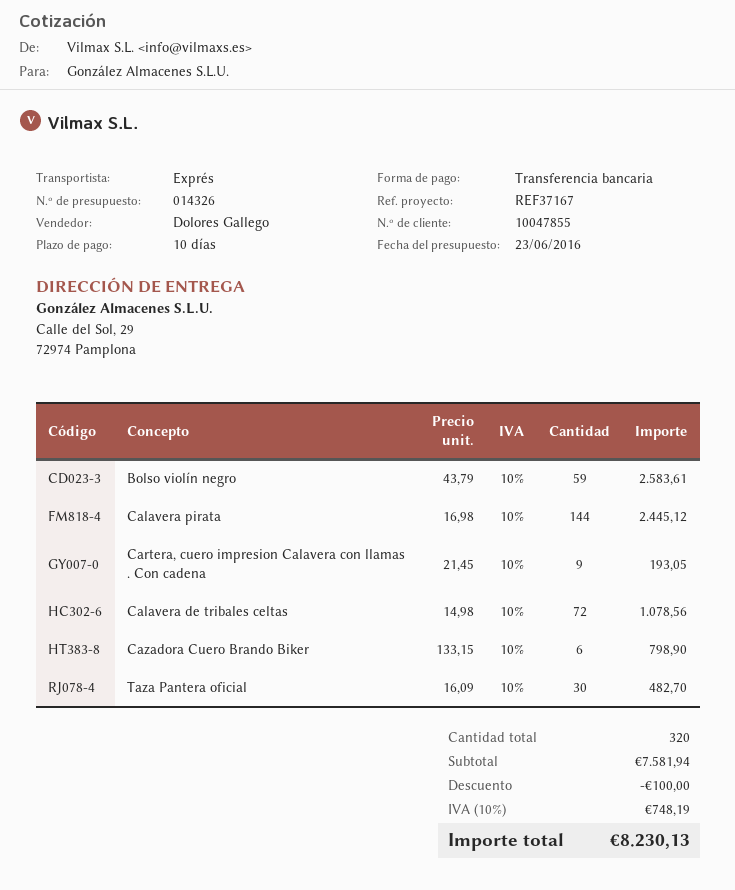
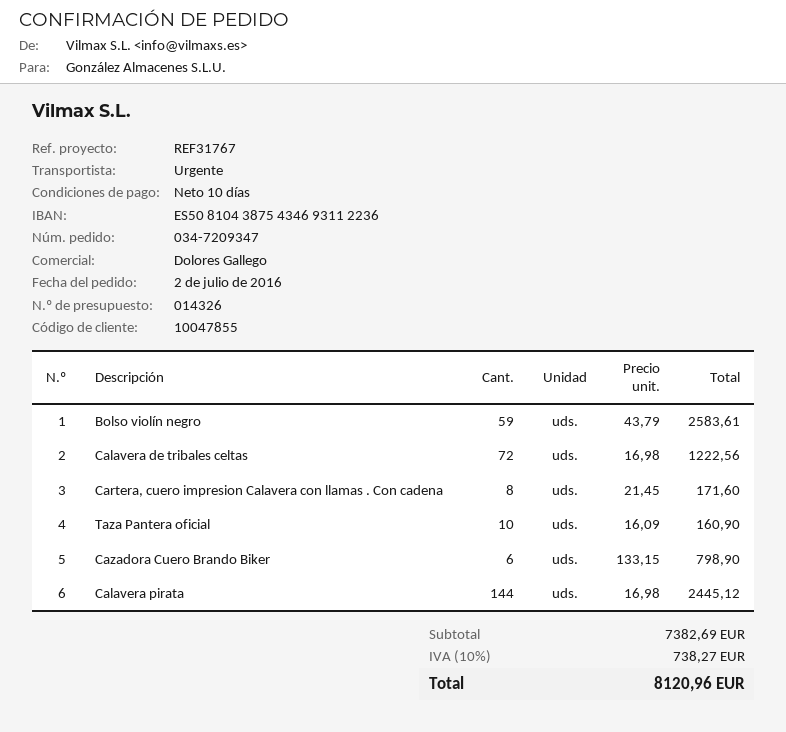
reference: REF37167 -> REF31767
Cartera, cuero impresion Calavera con llamas . Con cadena: 9 x 21.45 = 193.05 -> 8 x 21.45 = 171.60
Calavera de tribales celtas: 72 x 14.98 = 1078.56 -> 72 x 16.98 = 1222.56
Taza Pantera oficial: 30 x 16.09 = 482.70 -> 10 x 16.09 = 160.90
subtotal: 7581.94 -> 7382.69
discount: 100.00 -> none
tax: 10% = 748.19 -> 10% = 738.27
total: 8230.13 -> 8120.96

